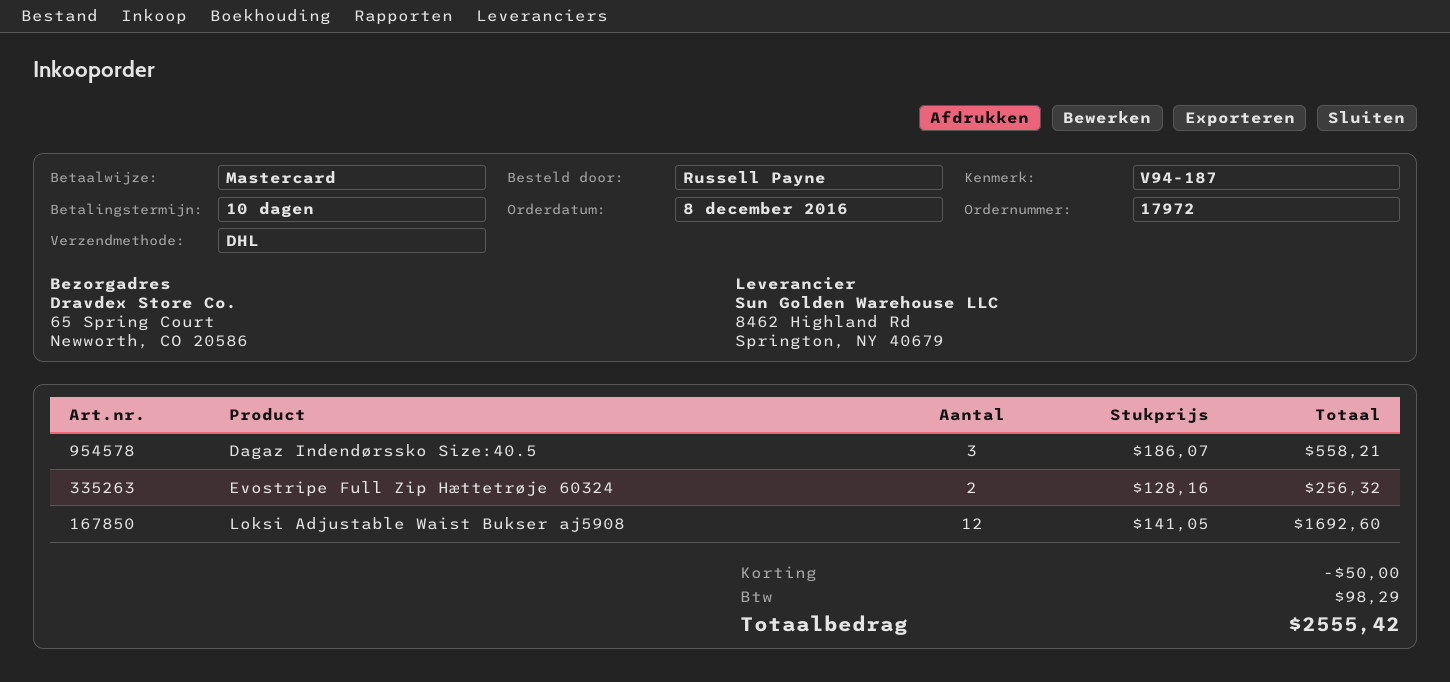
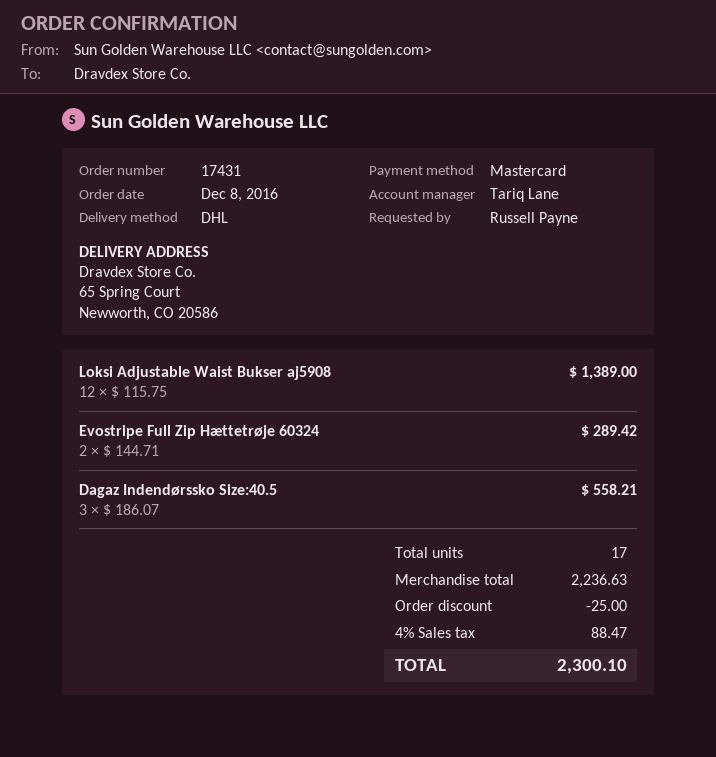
order number: 17972 -> 17431
Evostripe Full Zip Hættetrøje 60324: 2 x 128.16 = 256.32 -> 2 x 144.71 = 289.42
Loksi Adjustable Waist Bukser aj5908: 12 x 141.05 = 1692.60 -> 12 x 115.75 = 1389.00
discount: 50.00 -> 25.00
tax: 98.29 -> 88.47
total: 2555.42 -> 2300.10

